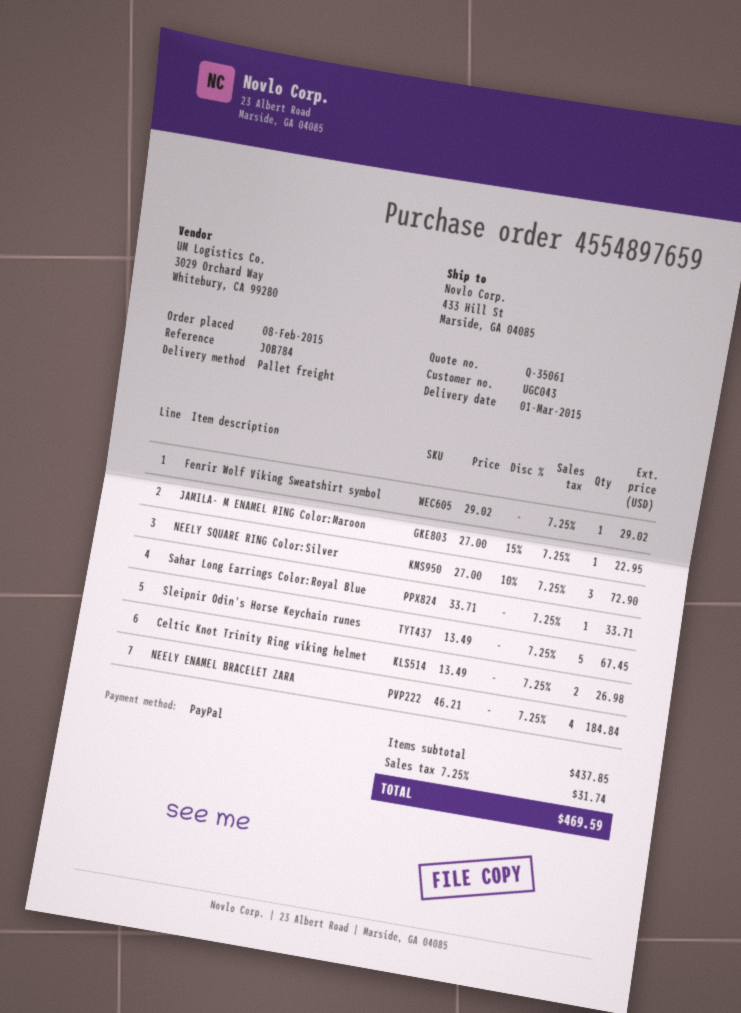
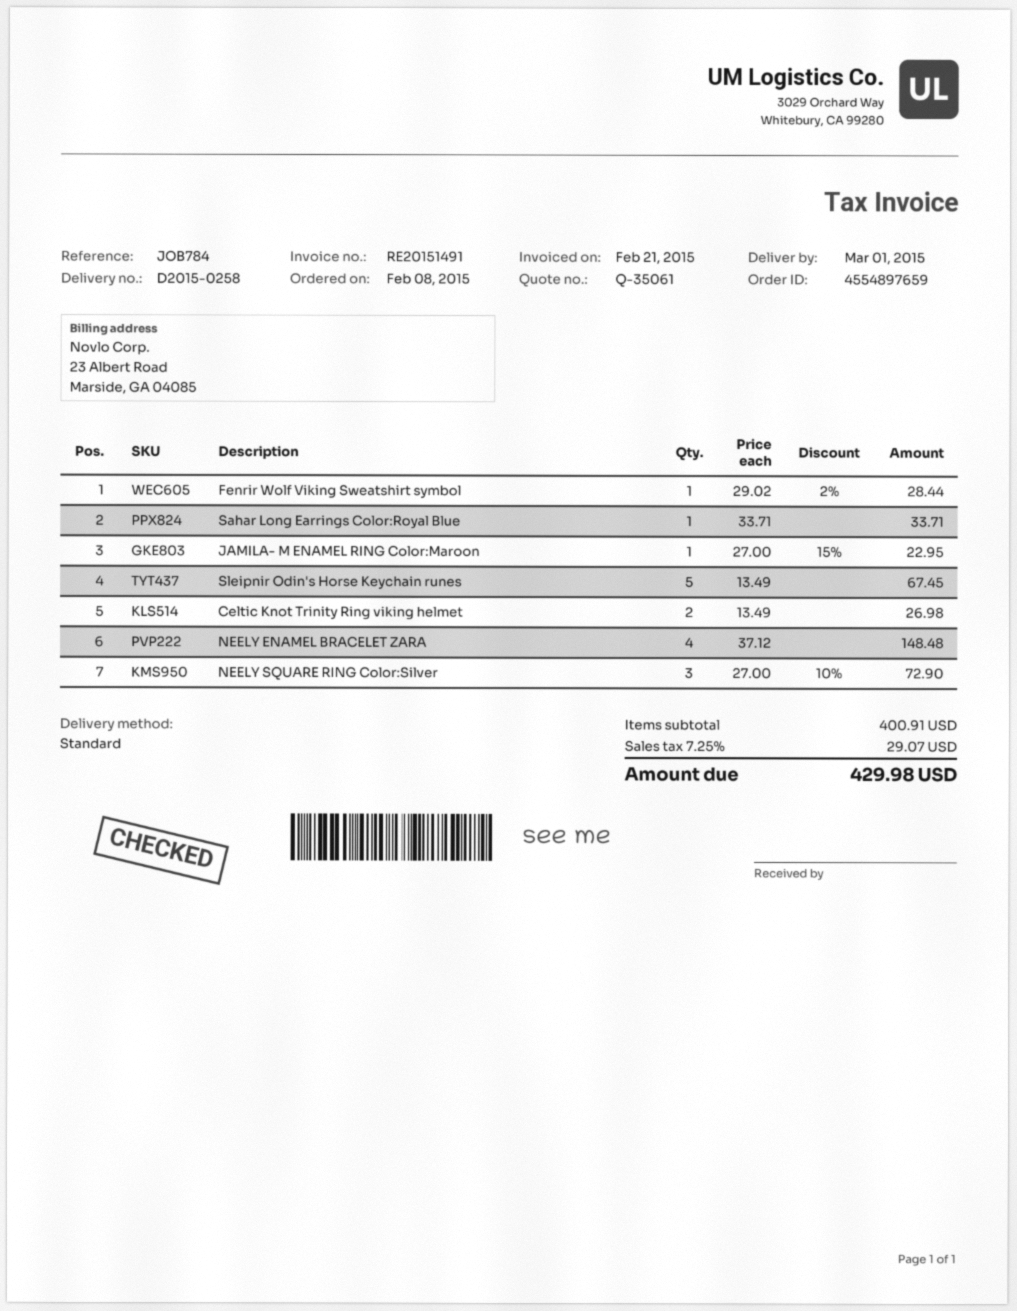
shipping method: pallet freight -> standard
Fenrir Wolf Viking Sweatshirt symbol: 1 x 29.02 = 29.02 -> 1 x 29.02 - 2% = 28.44
NEELY ENAMEL BRACELET ZARA: 4 x 46.21 = 184.84 -> 4 x 37.12 = 148.48
subtotal: 437.85 -> 400.91
tax: 7.25% = 31.74 -> 7.25% = 29.07
total: 469.59 -> 429.98

